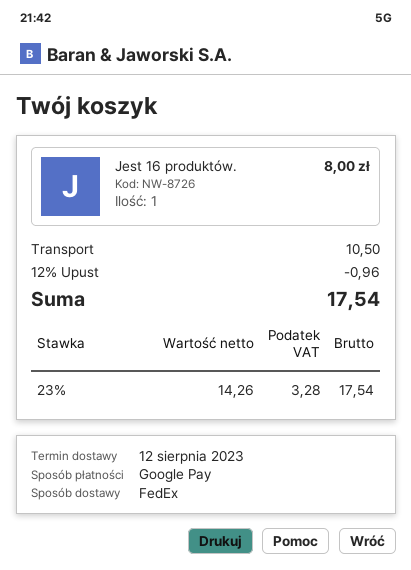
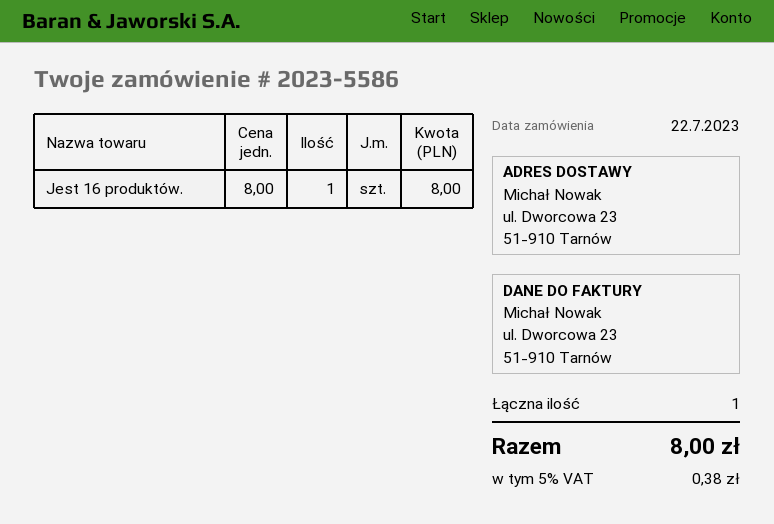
discount: 12% = 0.96 -> none
shipping: 10.50 -> none
tax: 23% = 3.28 -> 5% = 0.38
total: 17.54 -> 8.00

